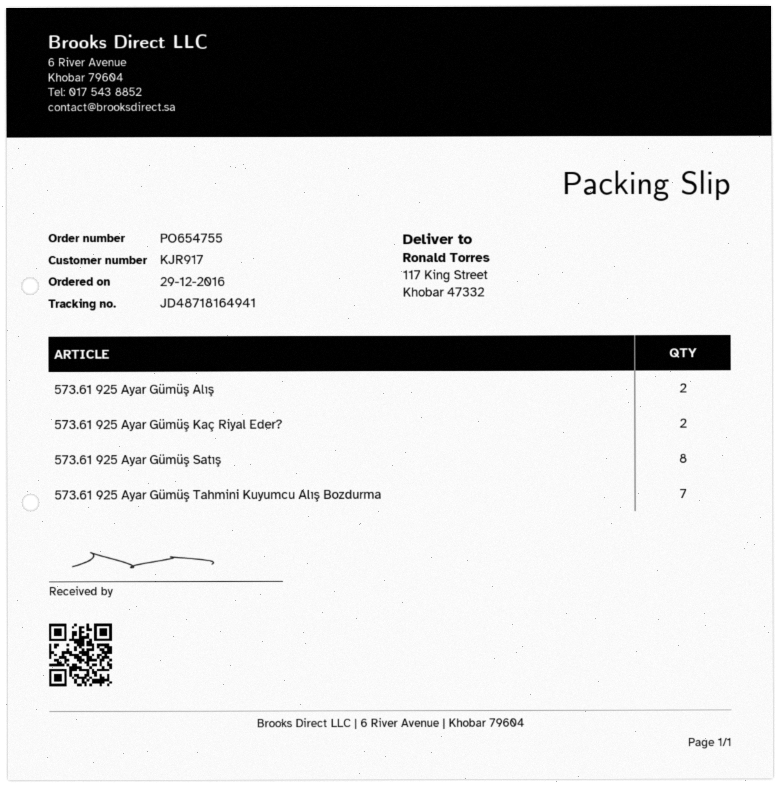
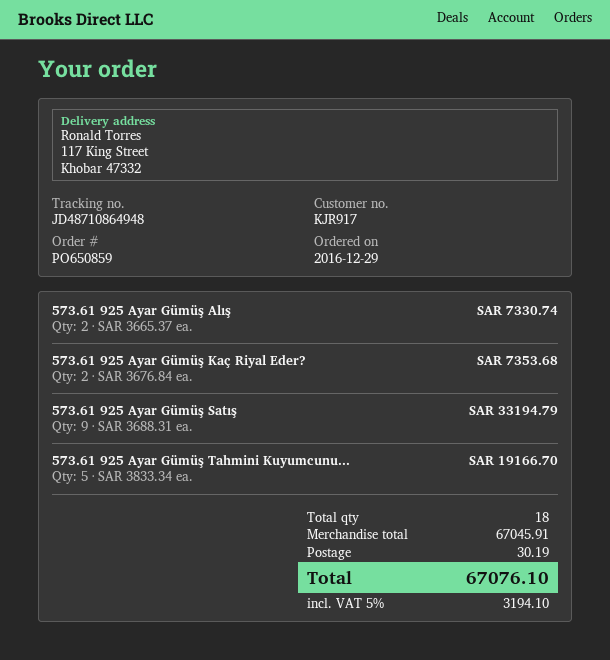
order number: PO654755 -> PO650859
tracking number: JD48718164941 -> JD48710864948
573.61 925 Ayar Gümüş Satış: 8 -> 9
573.61 925 Ayar Gümüş Tahmini Kuyumcu Alış Bozdurma: 7 -> none
573.61 925 Ayar Gümüş Tahmini Kuyumcunu...: none -> 5

